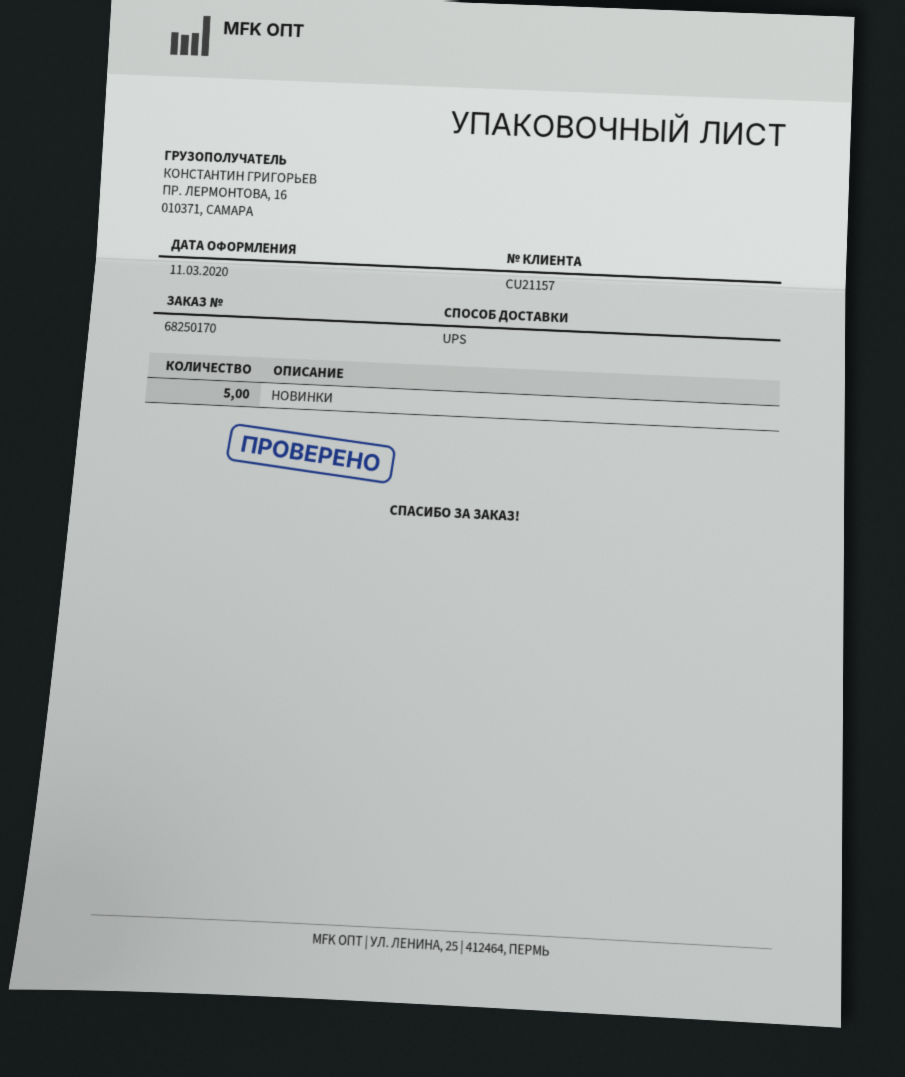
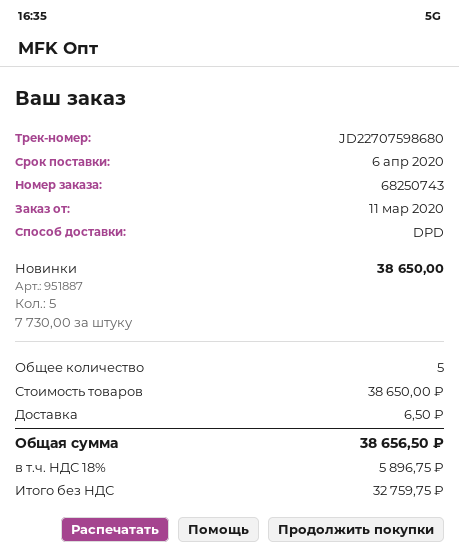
order number: 68250170 -> 68250743
shipping method: UPS -> DPD

